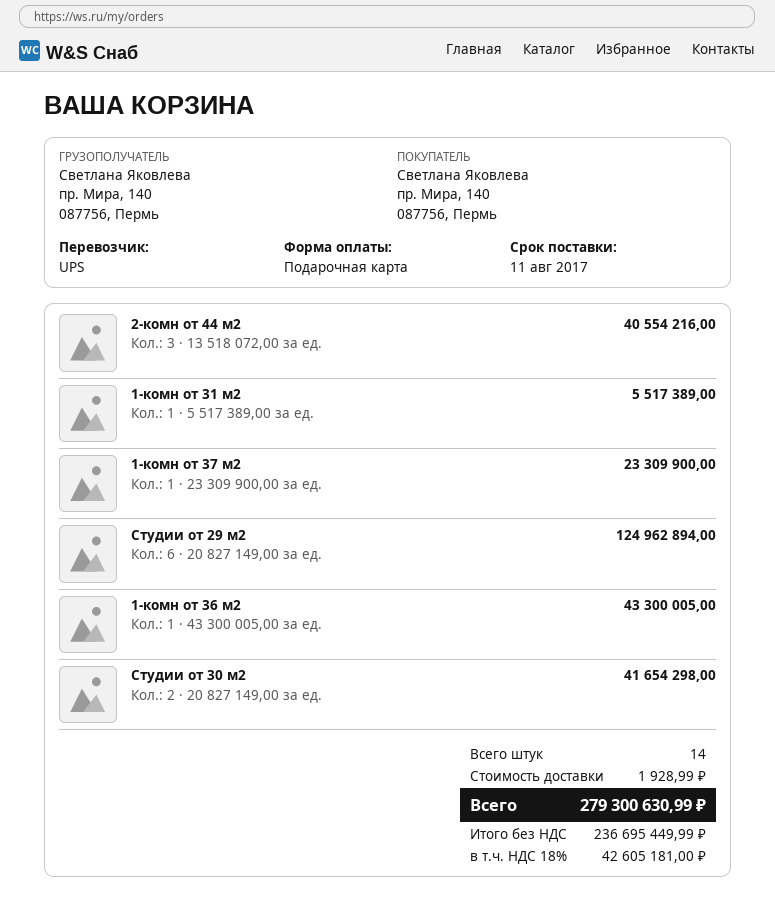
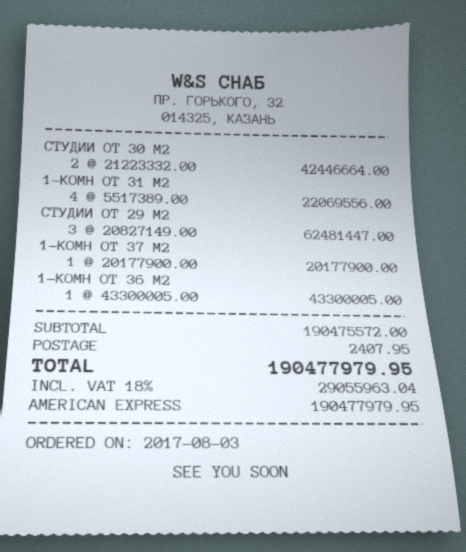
payment method: gift card -> American Express
2-комн от 44 м2: 3 x 13518072.00 = 40554216.00 -> none
1-комн от 31 м2: 1 x 5517389.00 = 5517389.00 -> 4 x 5517389.00 = 22069556.00
1-комн от 37 м2: 1 x 23309900.00 = 23309900.00 -> 1 x 20177900.00 = 20177900.00
Студии от 29 м2: 6 x 20827149.00 = 124962894.00 -> 3 x 20827149.00 = 62481447.00
Студии от 30 м2: 2 x 20827149.00 = 41654298.00 -> 2 x 21223332.00 = 42446664.00
shipping: 1928.99 -> 2407.95
tax: 18% = 42605181.00 -> 18% = 29055963.04
total: 279300630.99 -> 190477979.95

